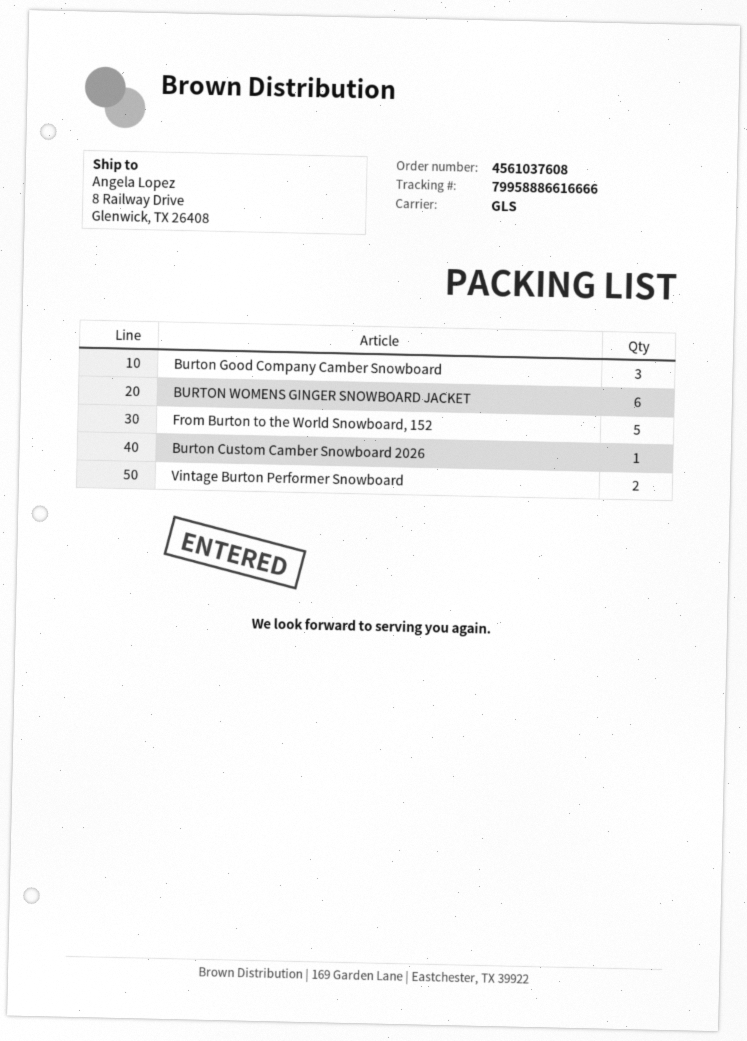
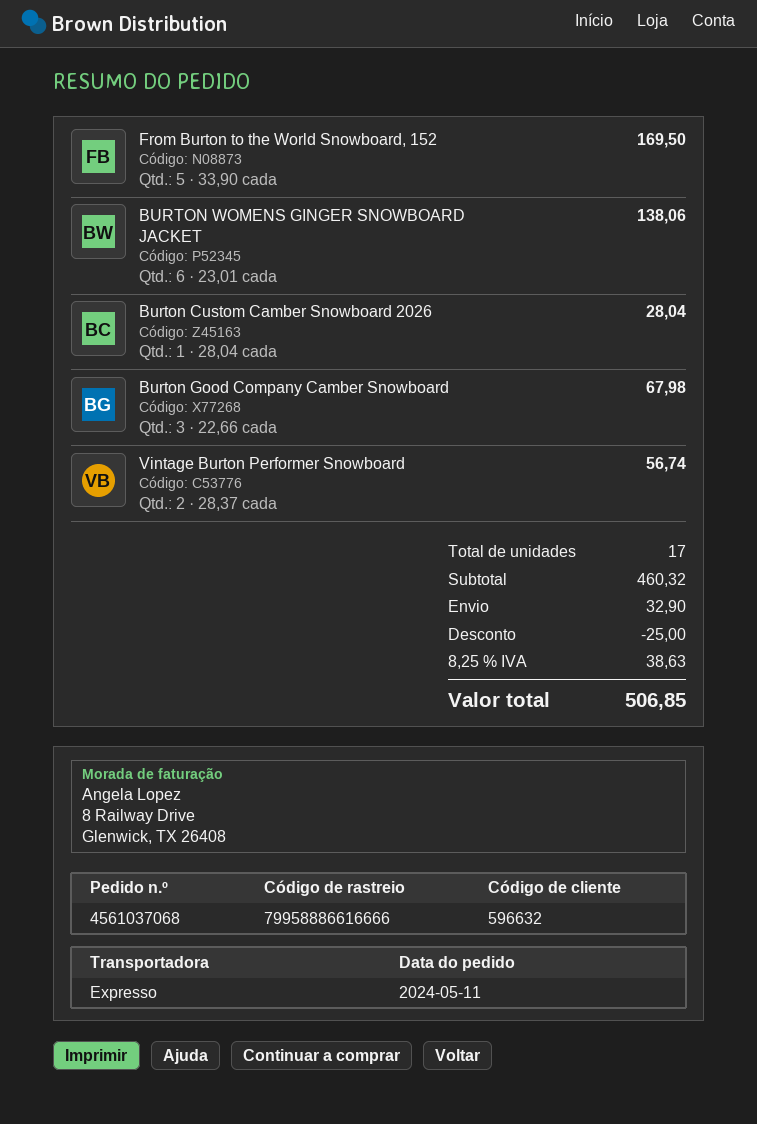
order number: 4561037608 -> 4561037068
shipping method: GLS -> express

